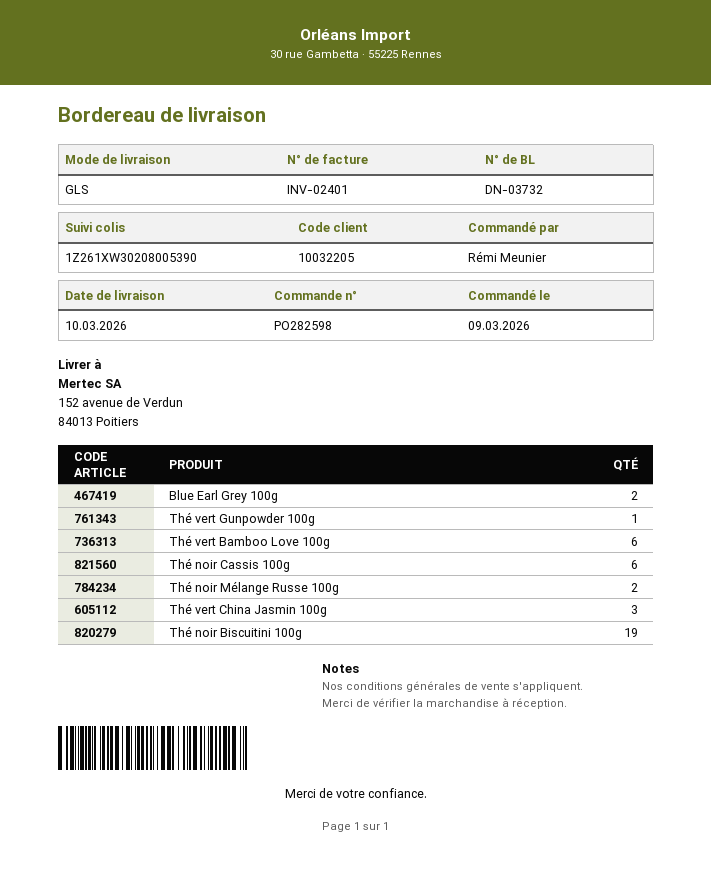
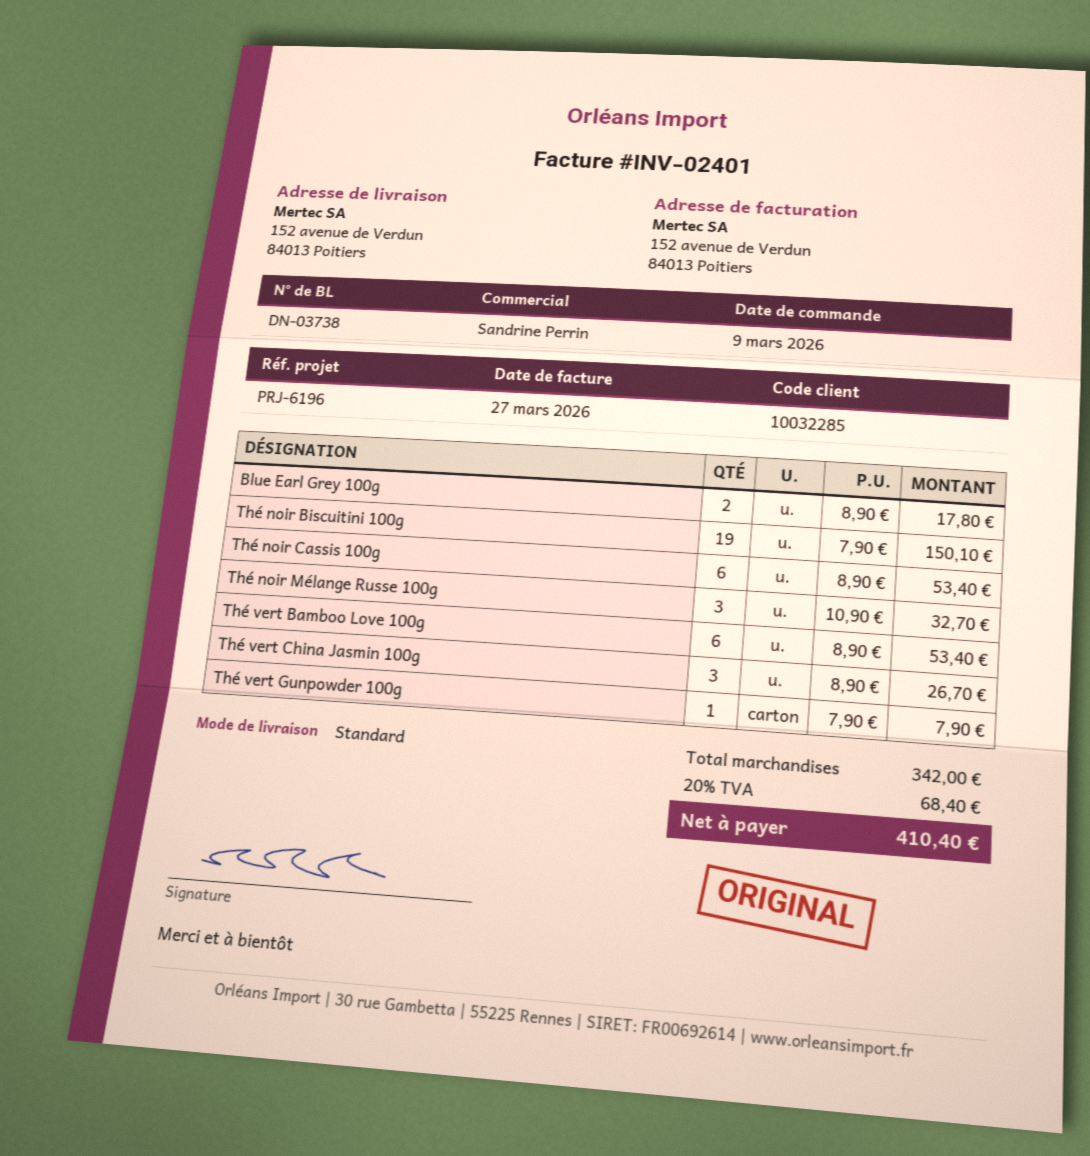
delivery note number: DN-03732 -> DN-03738
customer number: 10032205 -> 10032285
shipping method: GLS -> standard
Thé noir Mélange Russe 100g: 2 -> 3

